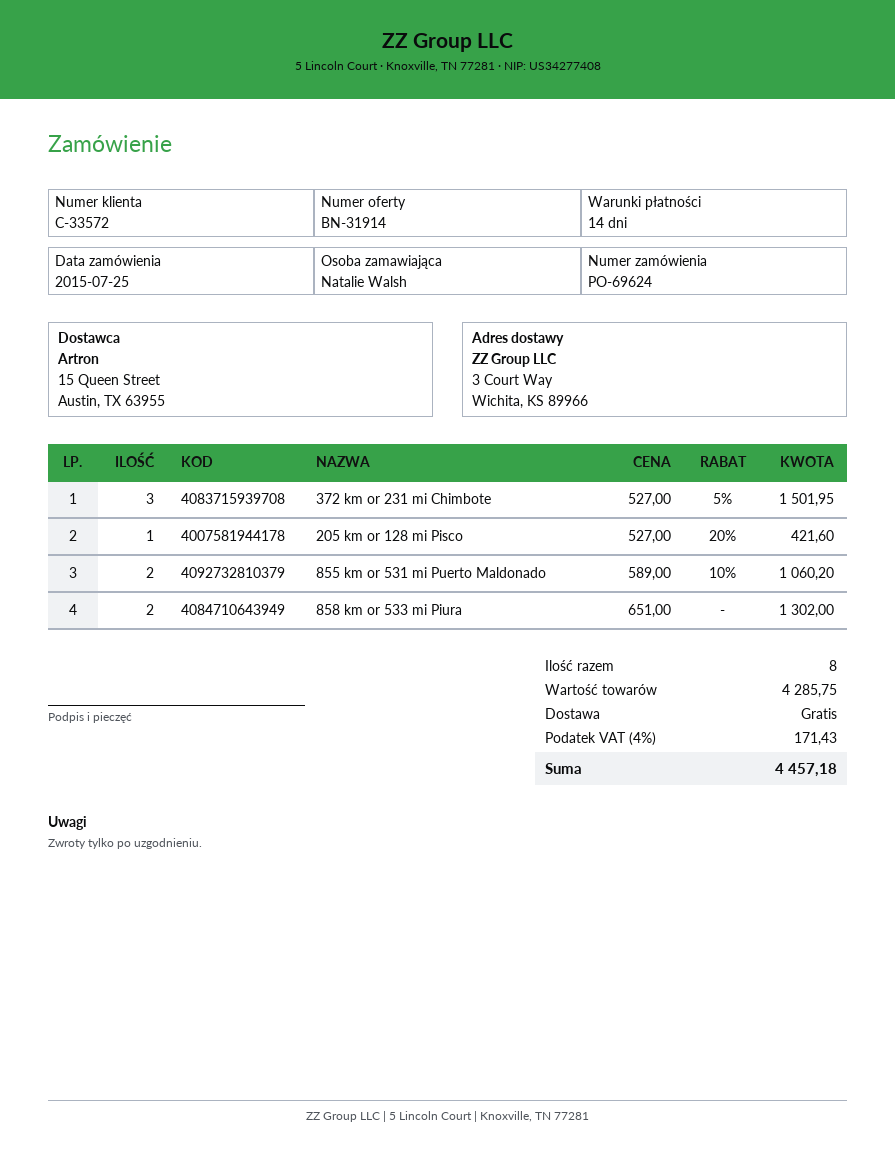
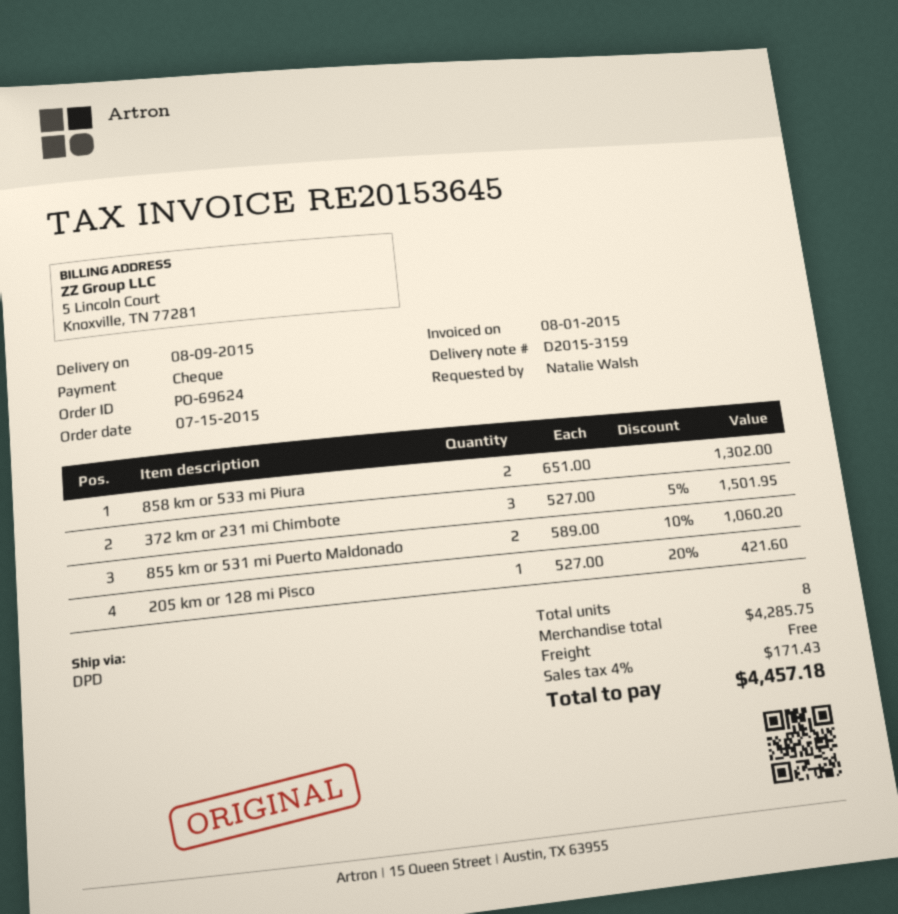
order date: 2015-07-25 -> 2015-07-15

